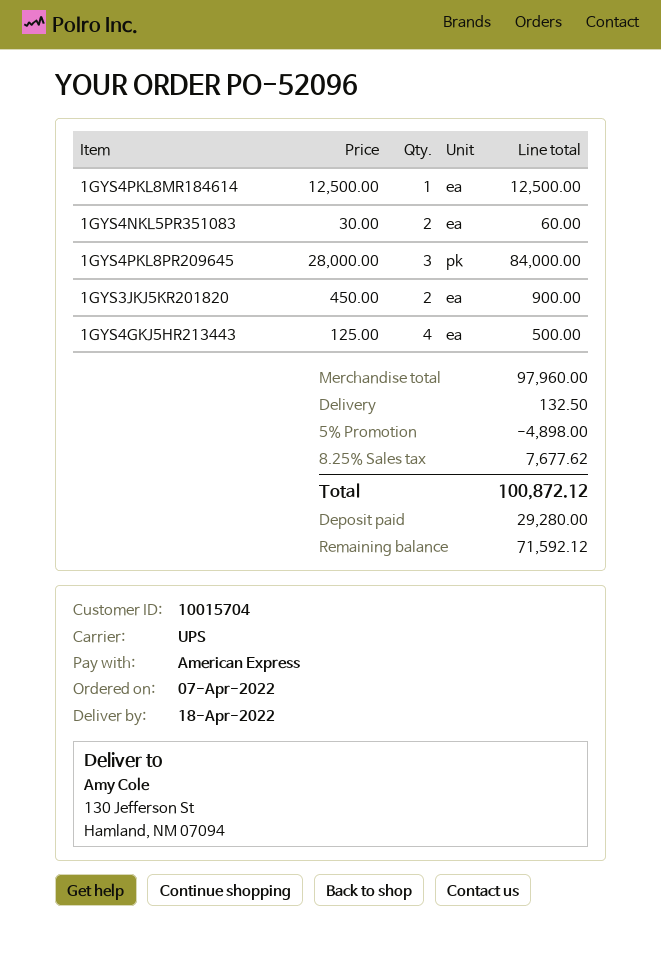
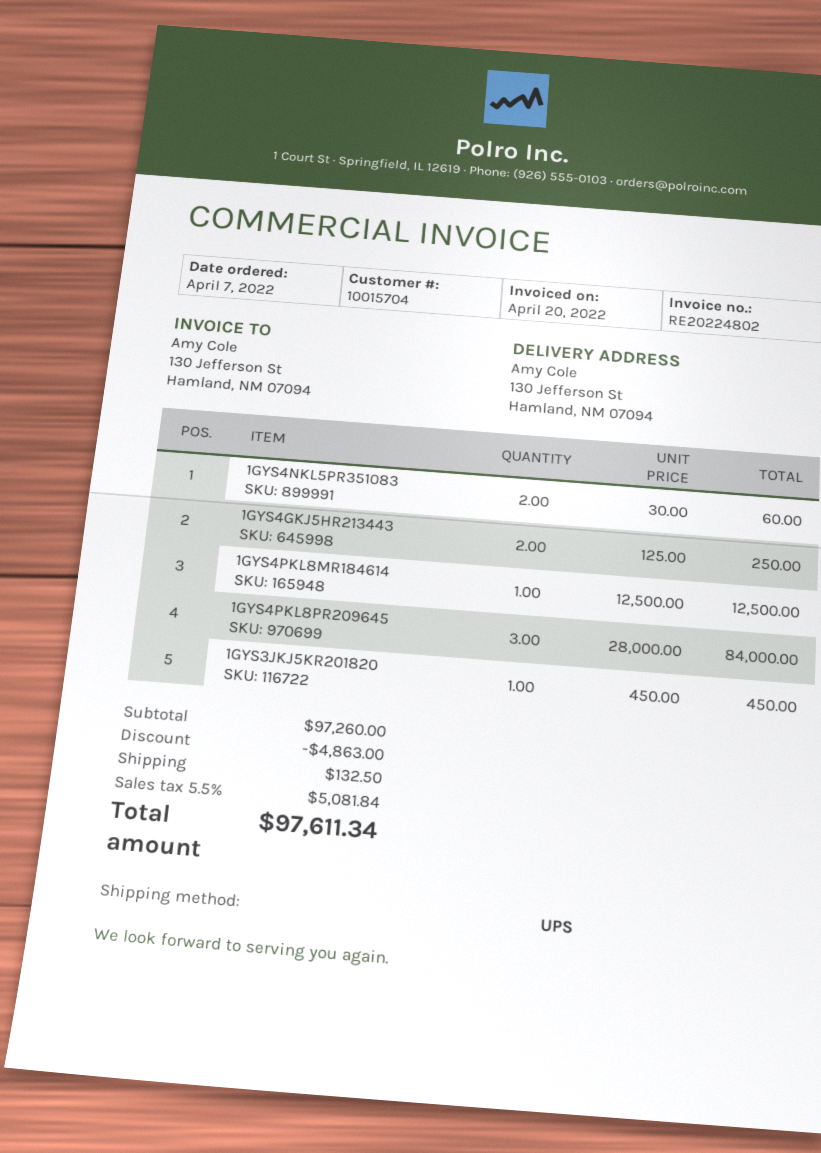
1GYS3JKJ5KR201820: 2 x 450.00 = 900.00 -> 1 x 450.00 = 450.00
1GYS4GKJ5HR213443: 4 x 125.00 = 500.00 -> 2 x 125.00 = 250.00
subtotal: 97960.00 -> 97260.00
discount: 4898.00 -> 4863.00
tax: 8.25% = 7677.62 -> 5.5% = 5081.84
total: 100872.12 -> 97611.34

